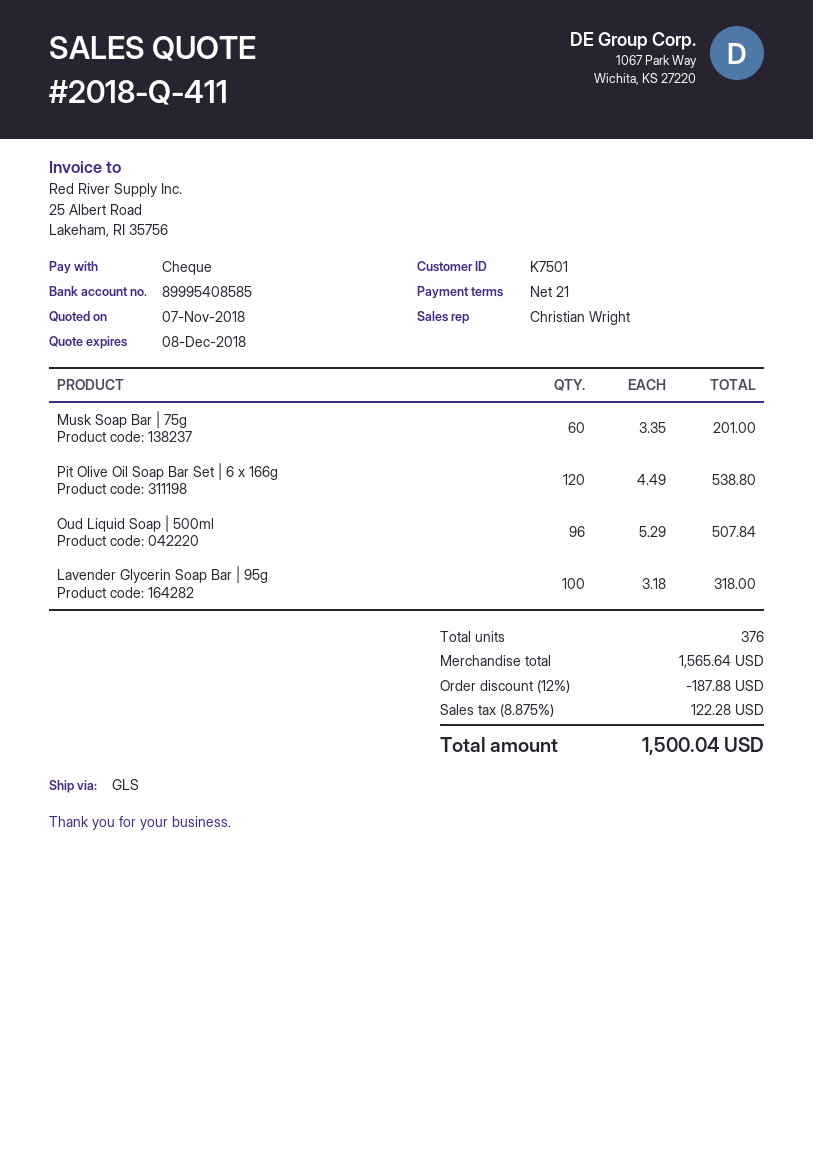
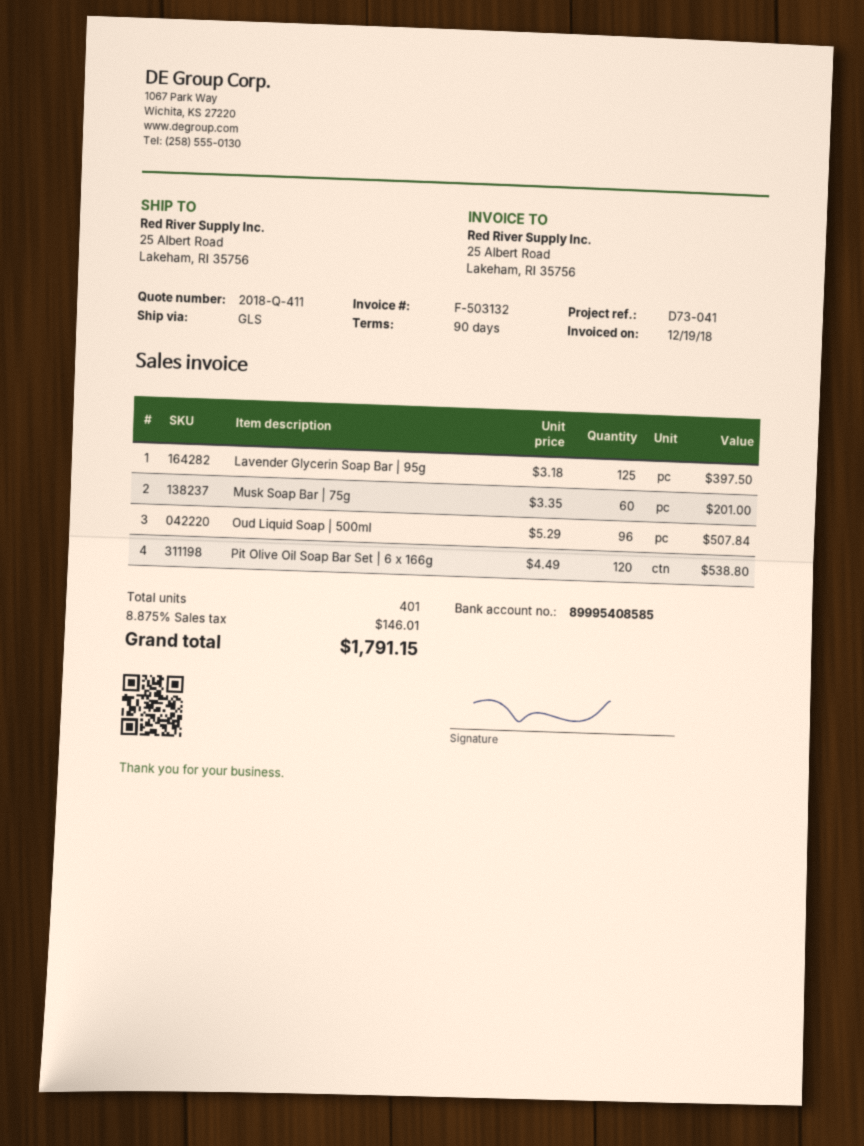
payment terms: 21 days -> 90 days
Lavender Glycerin Soap Bar | 95g: 100 x 3.18 = 318.00 -> 125 x 3.18 = 397.50
total quantity: 376 -> 401
discount: 12% = 187.88 -> none
tax: 8.875% = 122.28 -> 8.875% = 146.01
total: 1500.04 -> 1791.15

